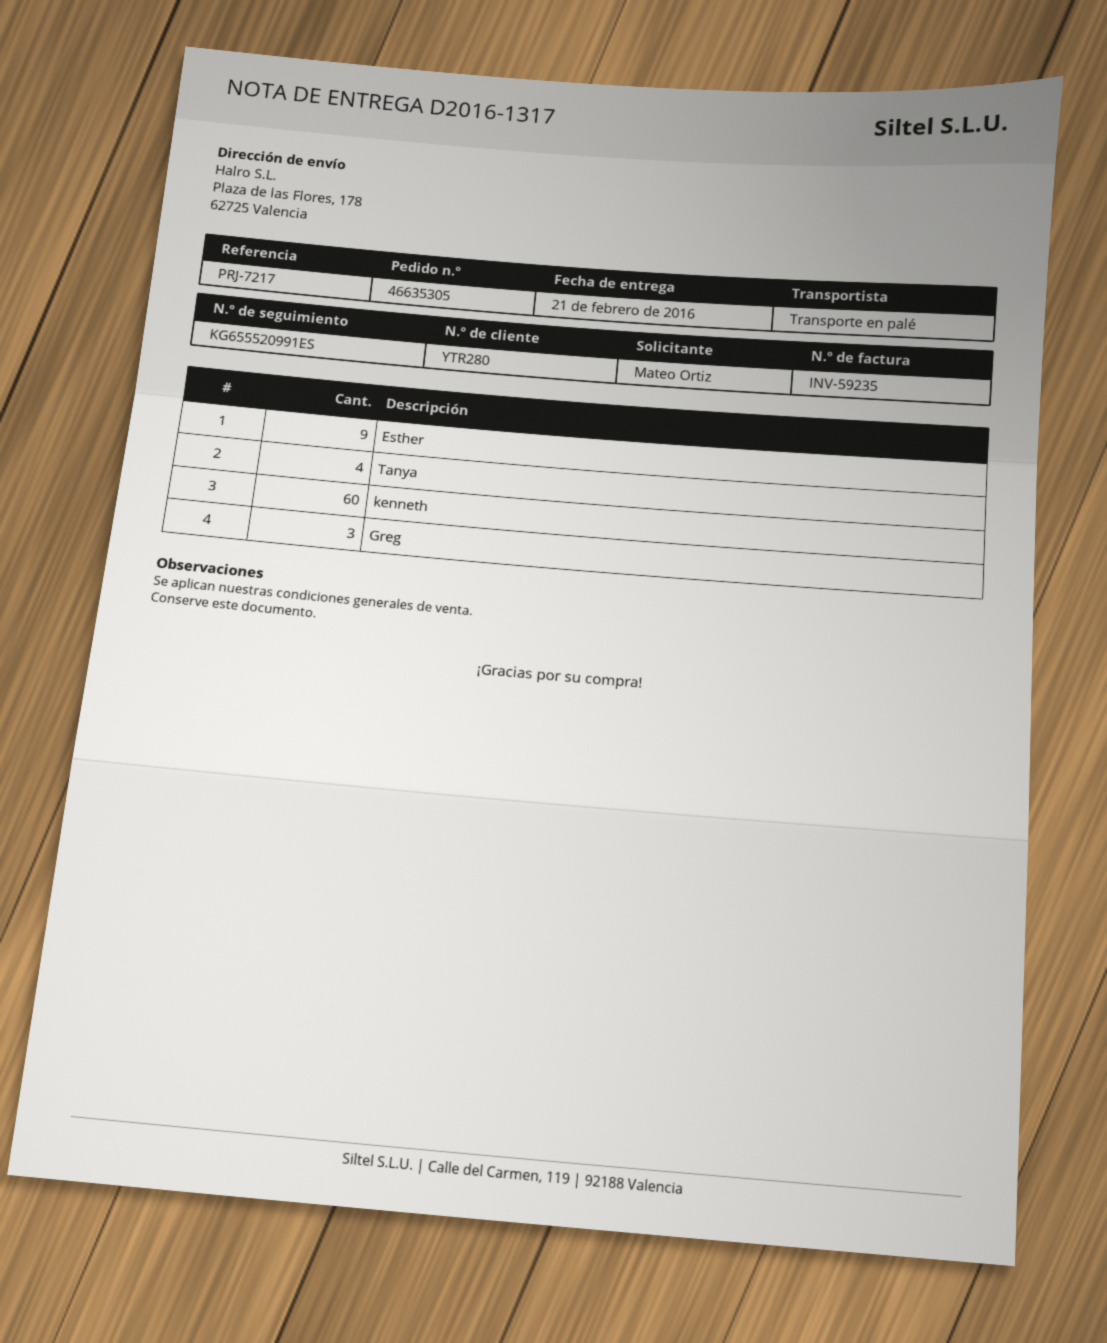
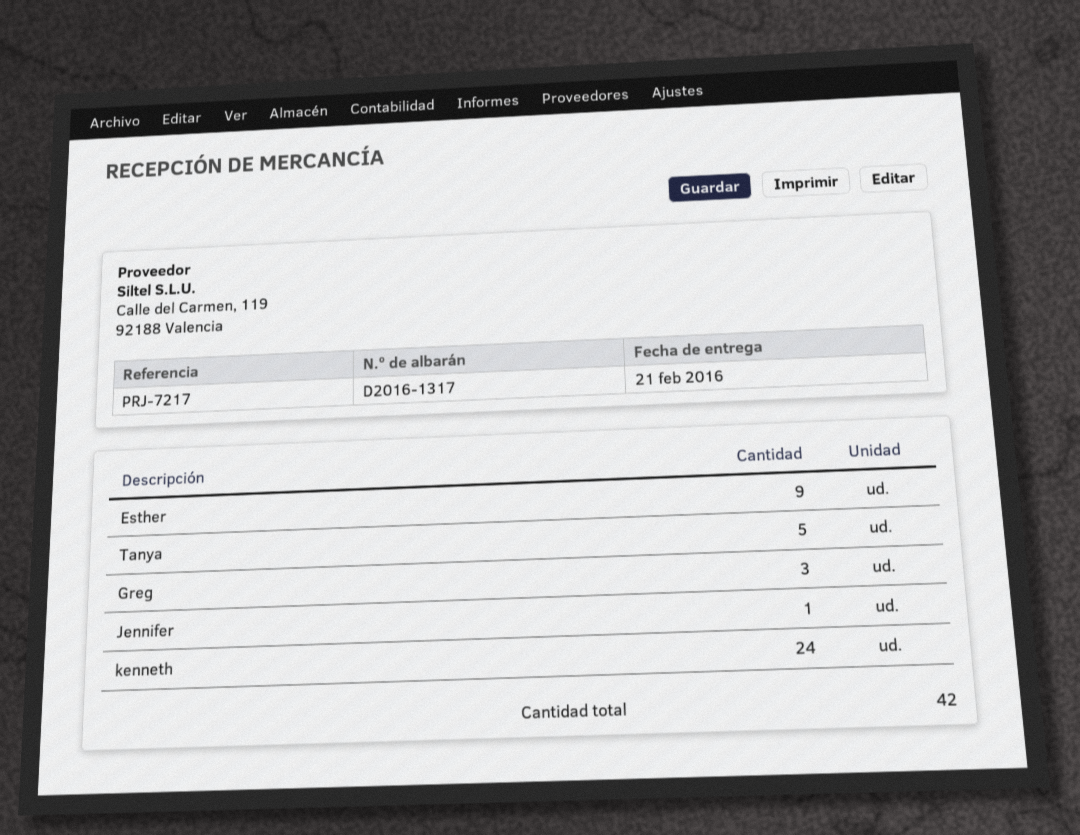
Tanya: 4 -> 5
kenneth: 60 -> 24
Jennifer: none -> 1

